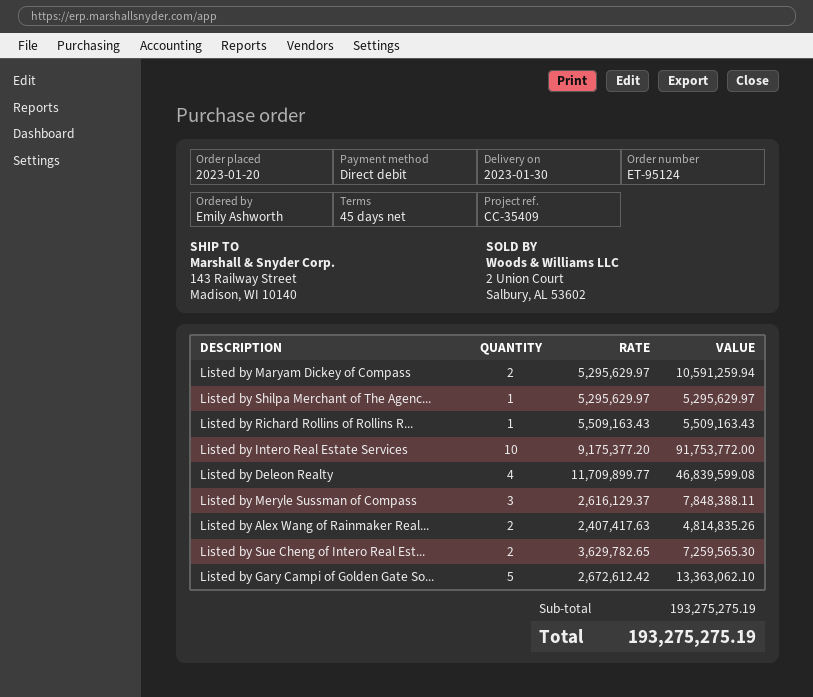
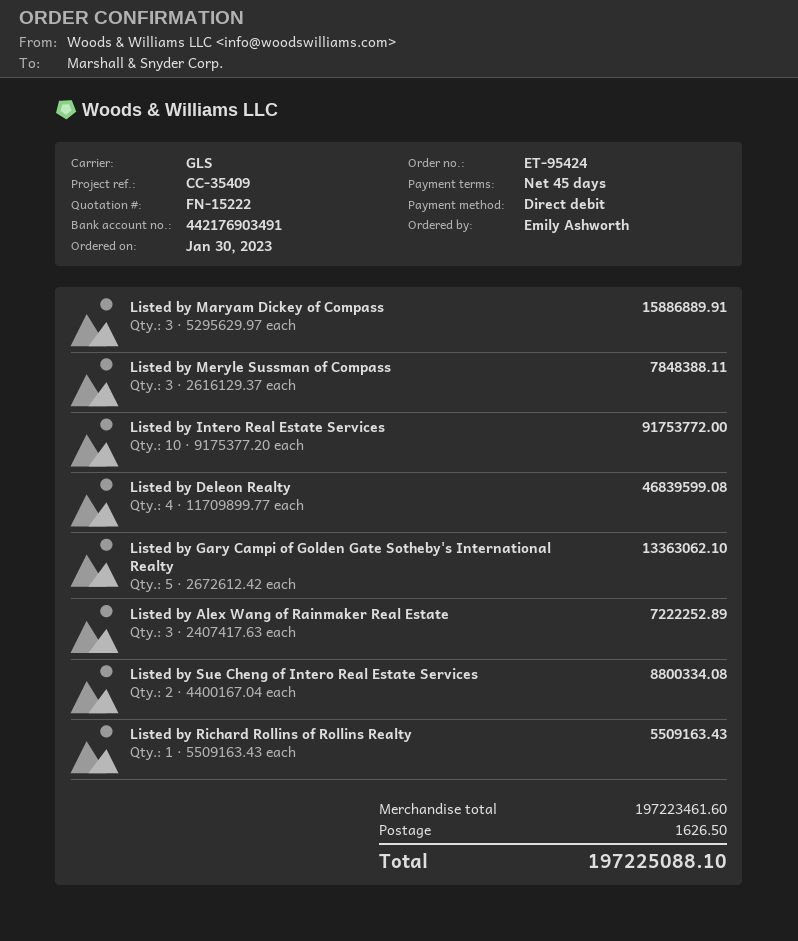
order number: ET-95124 -> ET-95424
order date: 2023-01-20 -> 2023-01-30
Listed by Maryam Dickey of Compass: 2 x 5295629.97 = 10591259.94 -> 3 x 5295629.97 = 15886889.91
Listed by Shilpa Merchant of The Agenc...: 1 x 5295629.97 = 5295629.97 -> none
Listed by Alex Wang of Rainmaker Real...: 2 x 2407417.63 = 4814835.26 -> 3 x 2407417.63 = 7222252.89
Listed by Sue Cheng of Intero Real Est...: 2 x 3629782.65 = 7259565.30 -> 2 x 4400167.04 = 8800334.08
subtotal: 193275275.19 -> 197223461.60
shipping: none -> 1626.50
total: 193275275.19 -> 197225088.10

